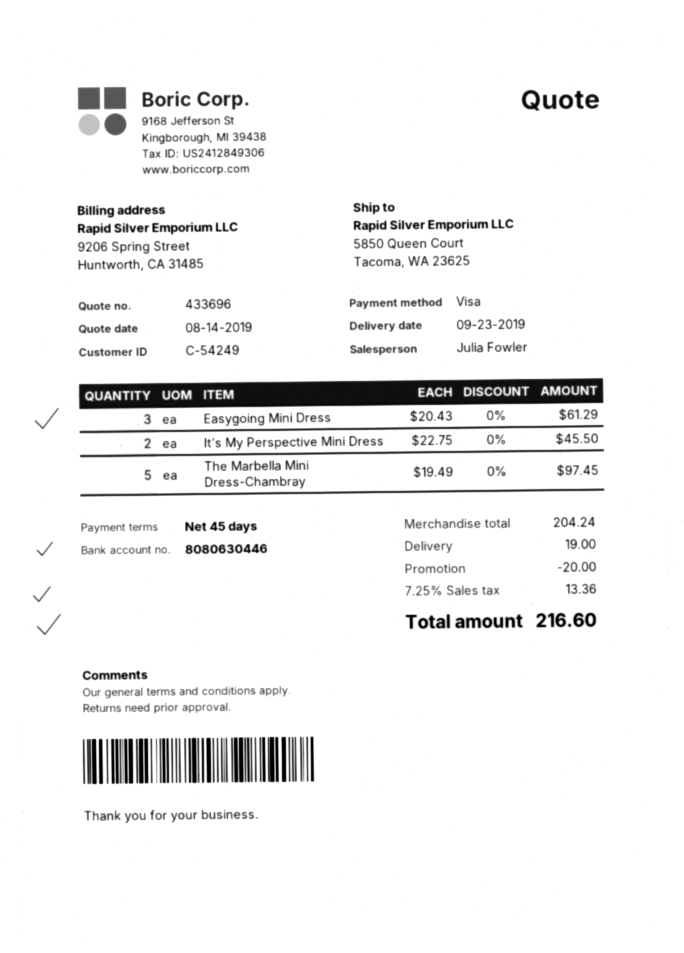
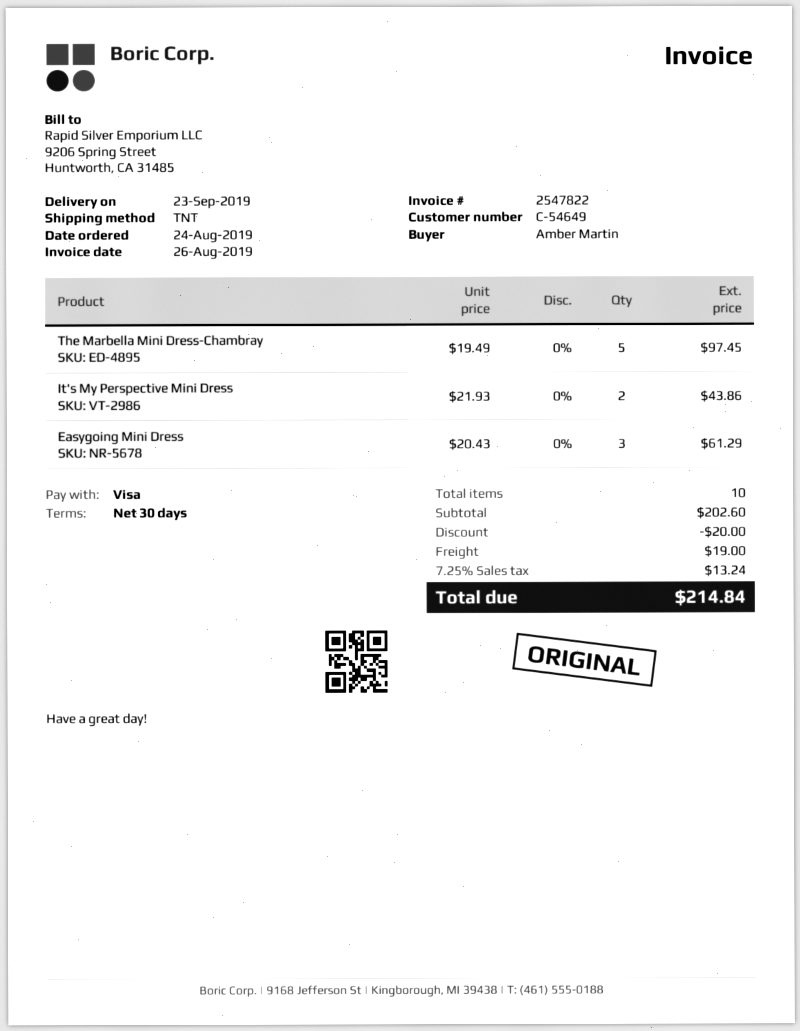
payment terms: 45 days -> 30 days
customer number: C-54249 -> C-54649
It's My Perspective Mini Dress: 2 x 22.75 = 45.50 -> 2 x 21.93 = 43.86
subtotal: 204.24 -> 202.60
tax: 7.25% = 13.36 -> 7.25% = 13.24
total: 216.60 -> 214.84

